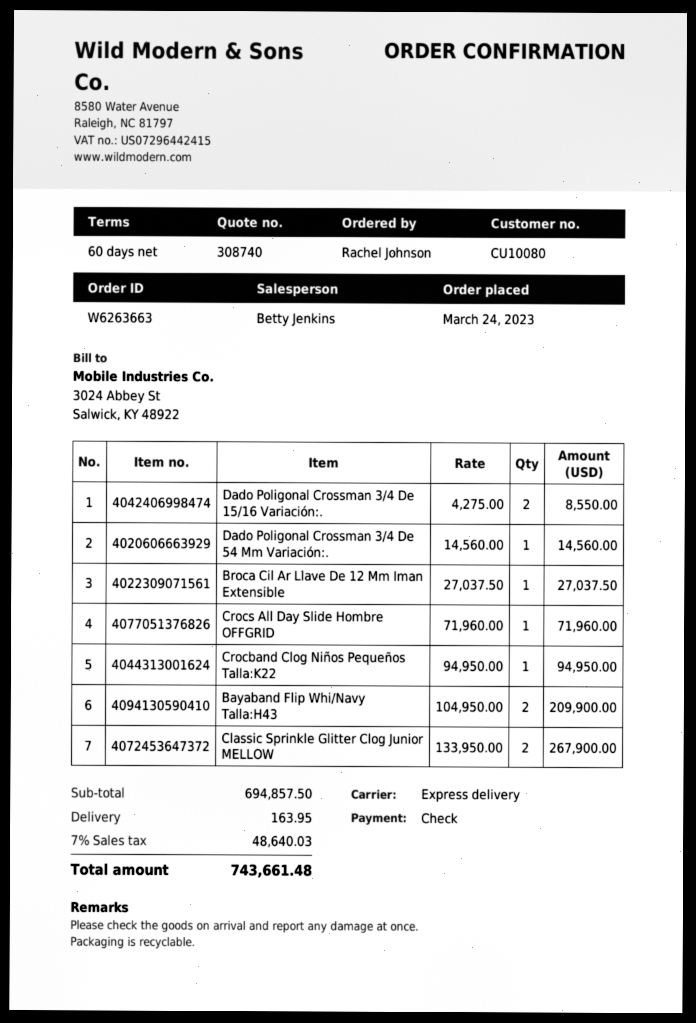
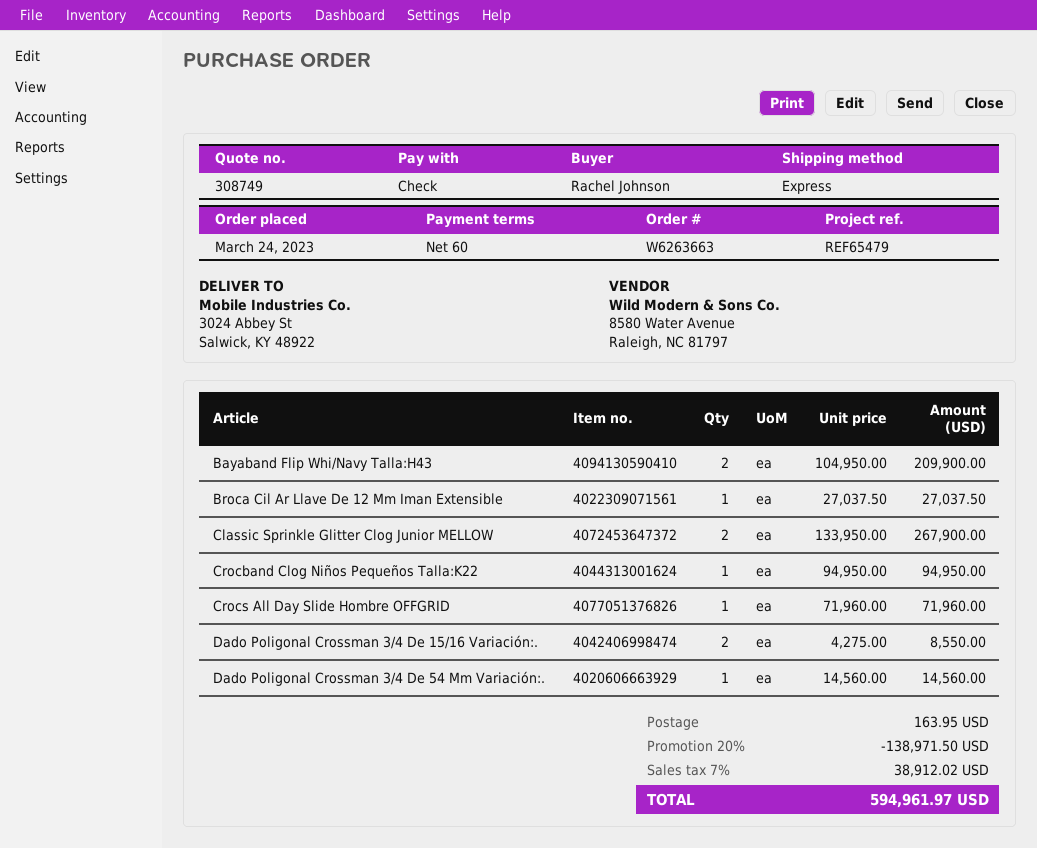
quote number: 308740 -> 308749
discount: none -> 20% = 138971.50
tax: 7% = 48640.03 -> 7% = 38912.02
total: 743661.48 -> 594961.97

